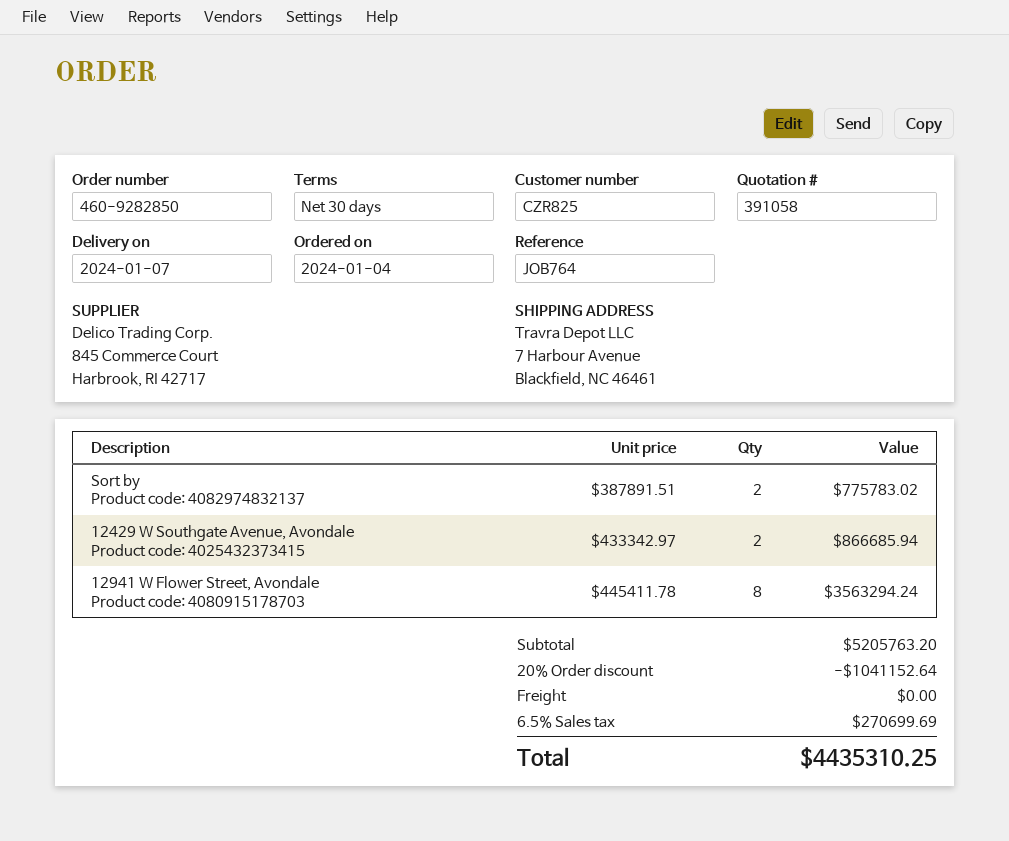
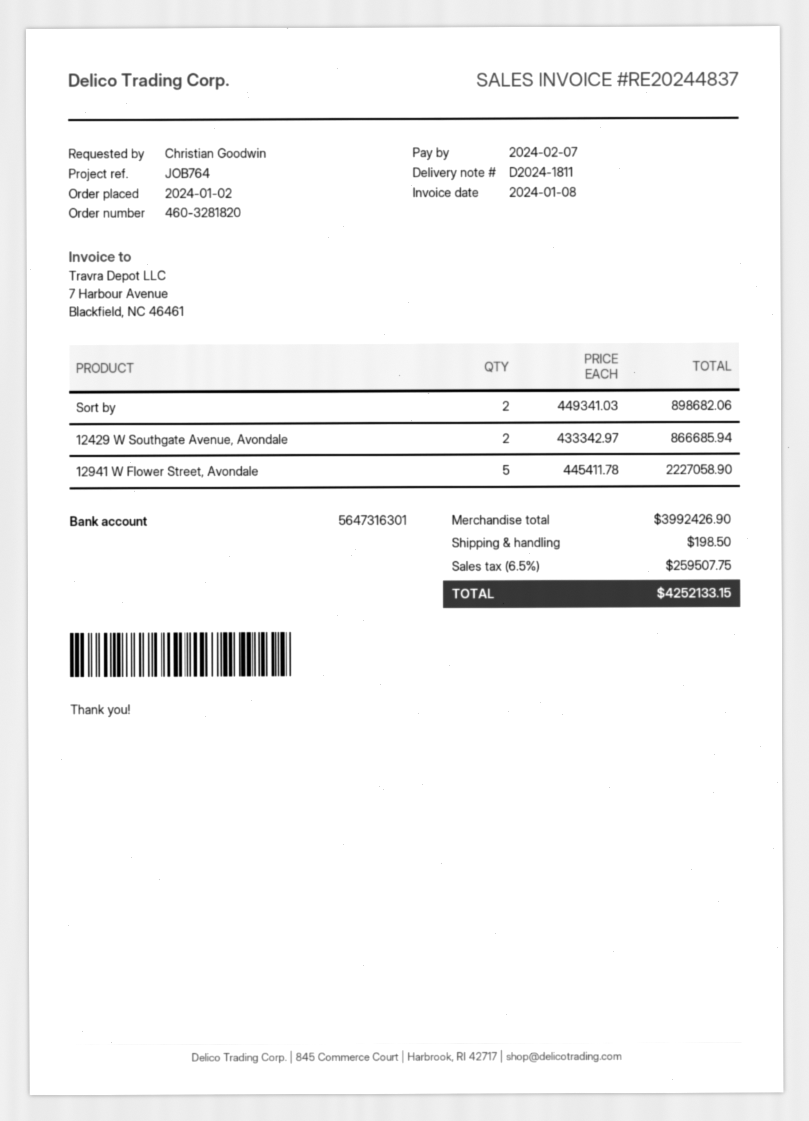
order number: 460-9282850 -> 460-3281820
order date: 2024-01-04 -> 2024-01-02
Sort by: 2 x 387891.51 = 775783.02 -> 2 x 449341.03 = 898682.06
12941 W Flower Street, Avondale: 8 x 445411.78 = 3563294.24 -> 5 x 445411.78 = 2227058.90
subtotal: 5205763.20 -> 3992426.90
discount: 20% = 1041152.64 -> none
shipping: 0.00 -> 198.50
tax: 6.5% = 270699.69 -> 6.5% = 259507.75
total: 4435310.25 -> 4252133.15

